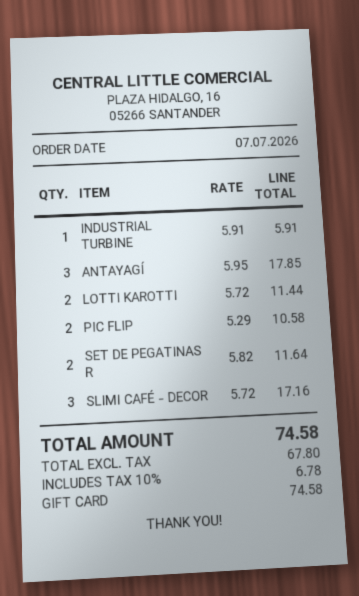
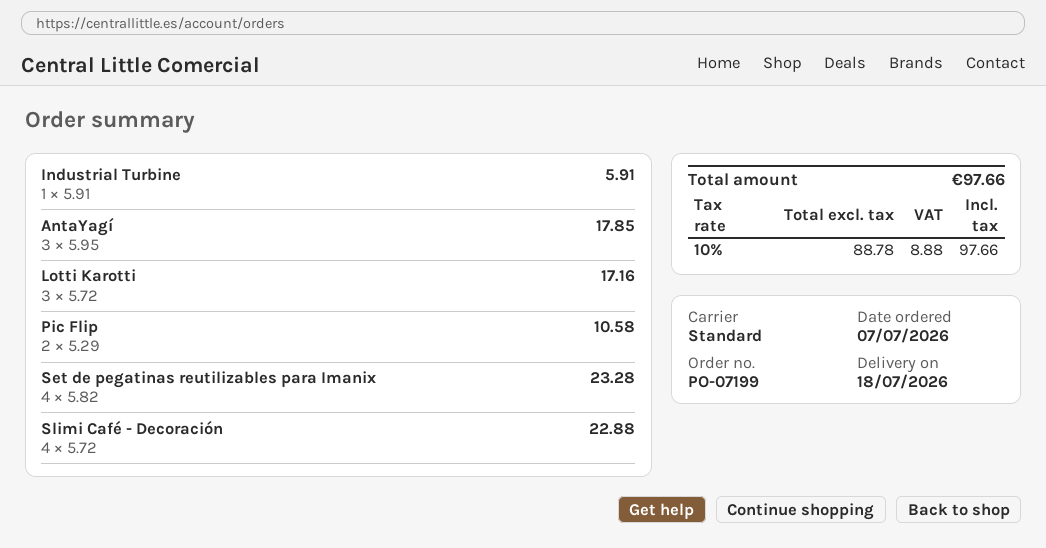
LOTTI KAROTTI: 2 x 5.72 = 11.44 -> 3 x 5.72 = 17.16
SET DE PEGATINAS R: 2 x 5.82 = 11.64 -> 4 x 5.82 = 23.28
SLIMI CAFÉ - DECOR: 3 x 5.72 = 17.16 -> 4 x 5.72 = 22.88
net: 67.80 -> 88.78
tax: 10% = 6.78 -> 10% = 8.88
total: 74.58 -> 97.66

